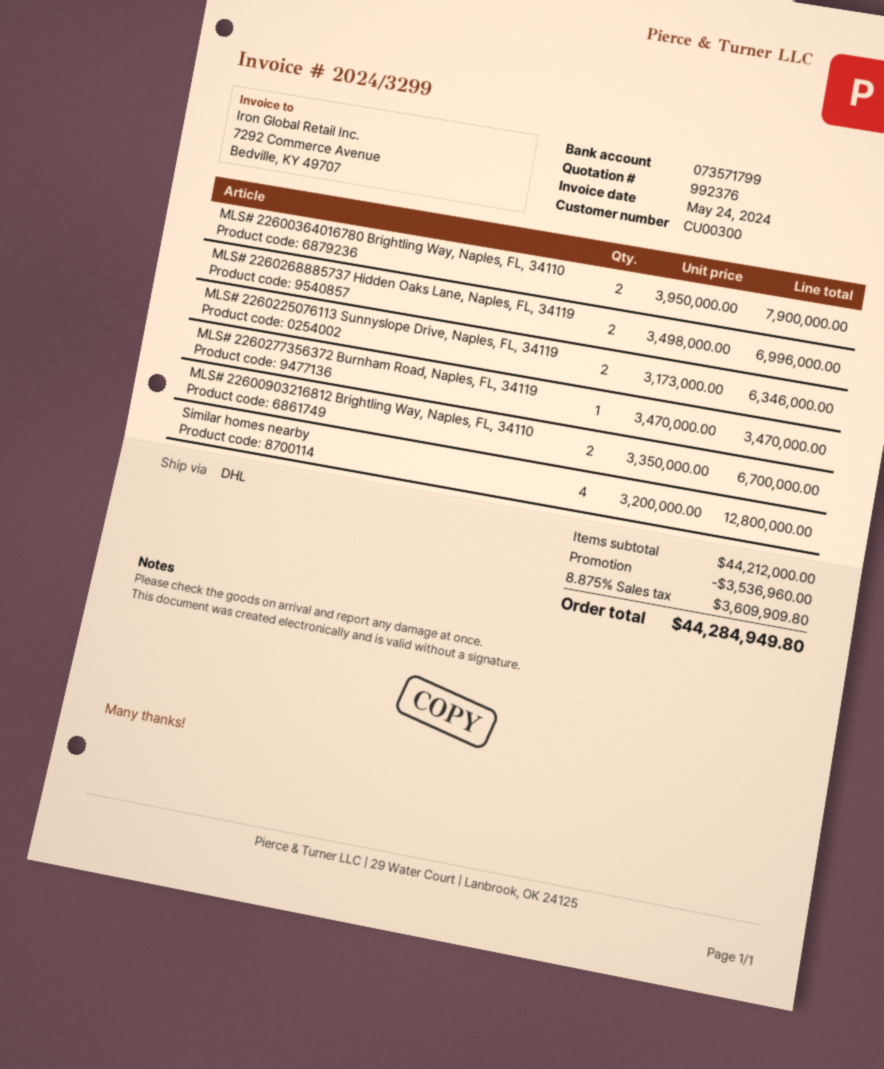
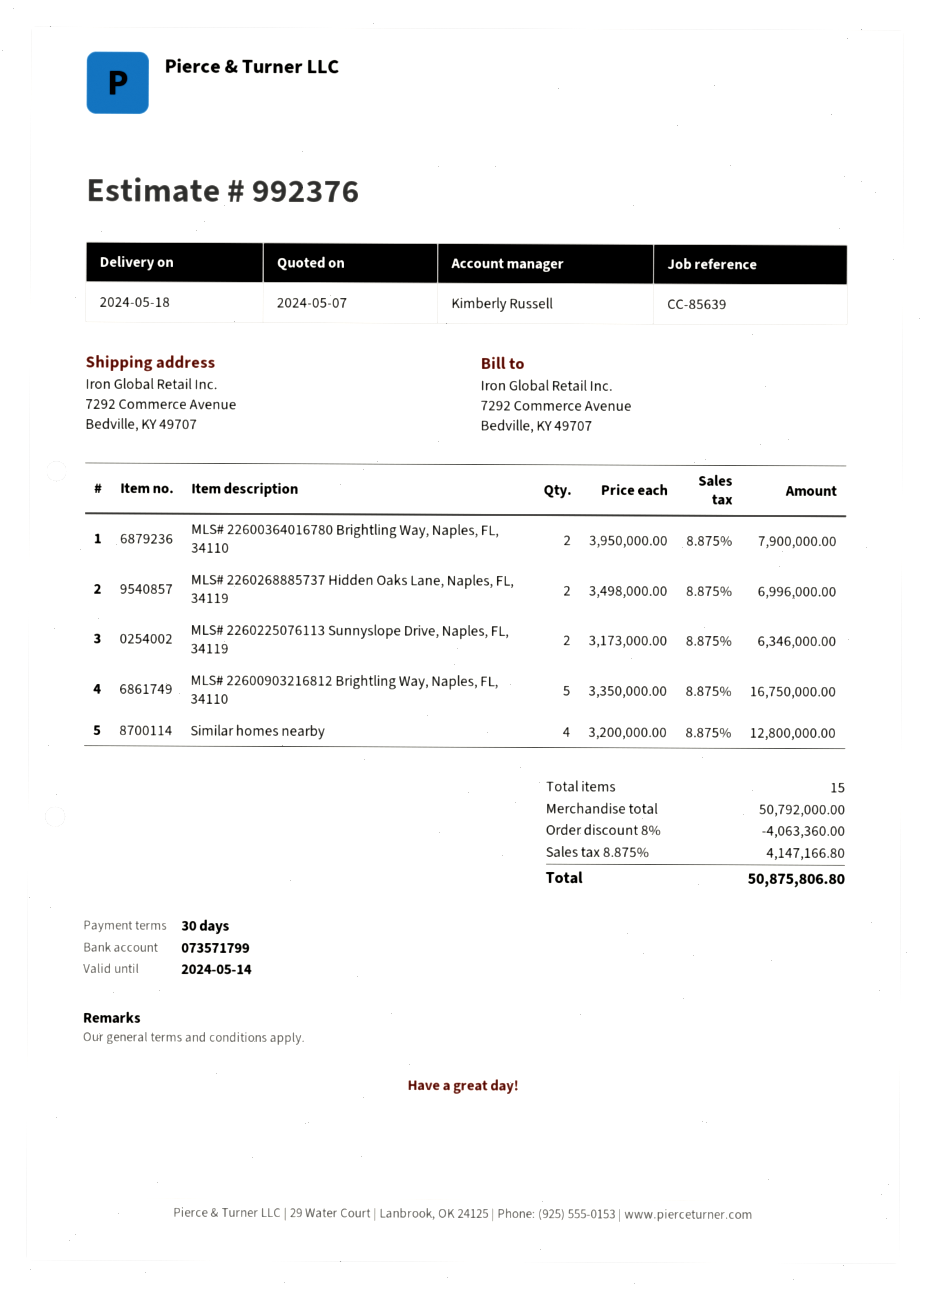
MLS# 2260277356372 Burnham Road, Naples, FL, 34119: 1 x 3470000.00 = 3470000.00 -> none
MLS# 22600903216812 Brightling Way, Naples, FL, 34110: 2 x 3350000.00 = 6700000.00 -> 5 x 3350000.00 = 16750000.00
subtotal: 44212000.00 -> 50792000.00
discount: 3536960.00 -> 4063360.00
tax: 8.875% = 3609909.80 -> 8.875% = 4147166.80
total: 44284949.80 -> 50875806.80

